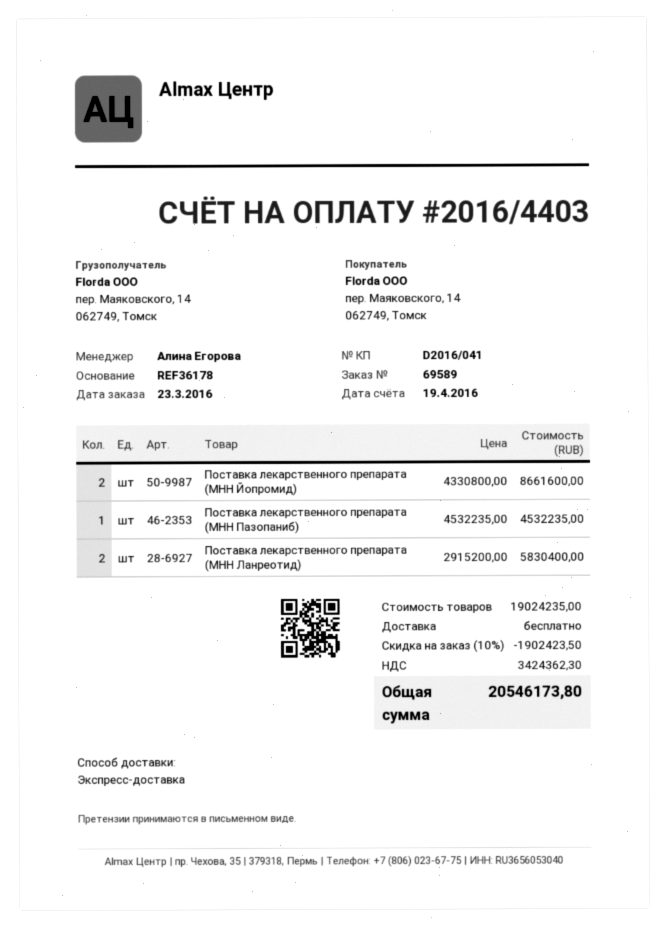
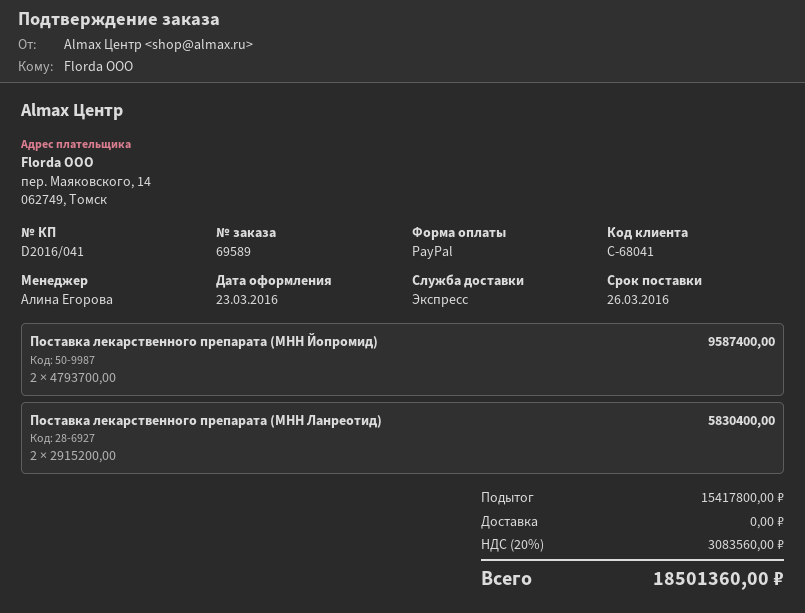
Поставка лекарственного препарата (МНН Йопромид): 2 x 4330800.00 = 8661600.00 -> 2 x 4793700.00 = 9587400.00
Поставка лекарственного препарата (МНН Пазопаниб): 1 x 4532235.00 = 4532235.00 -> none
subtotal: 19024235.00 -> 15417800.00
discount: 10% = 1902423.50 -> none
tax: 3424362.30 -> 3083560.00
total: 20546173.80 -> 18501360.00

